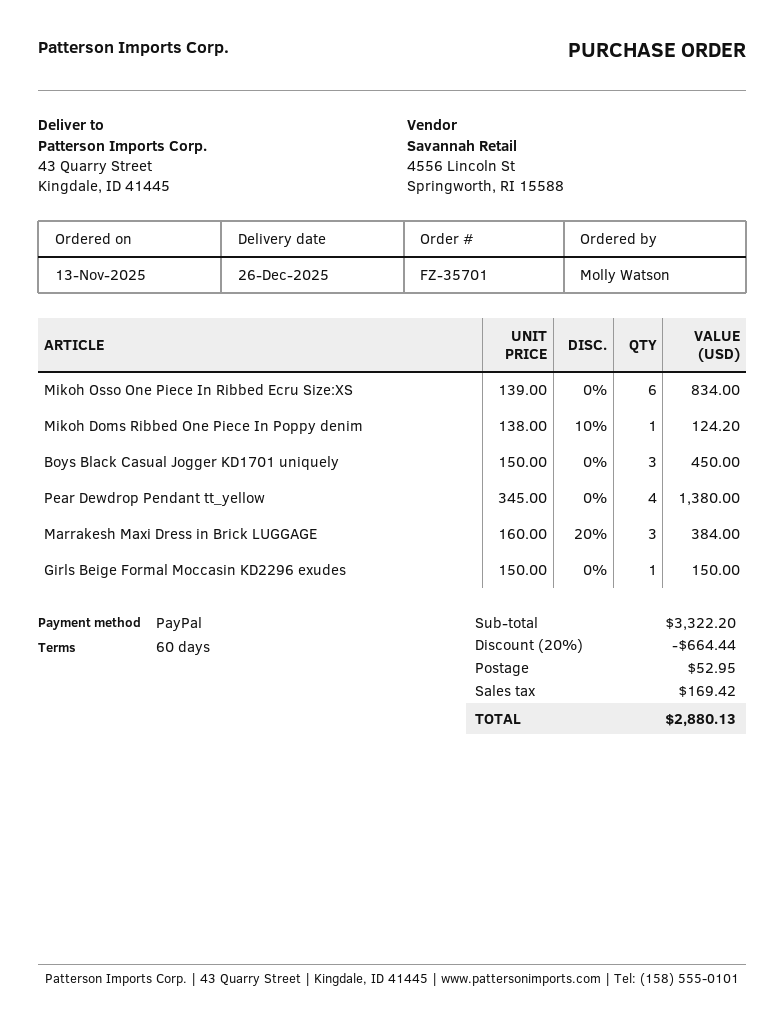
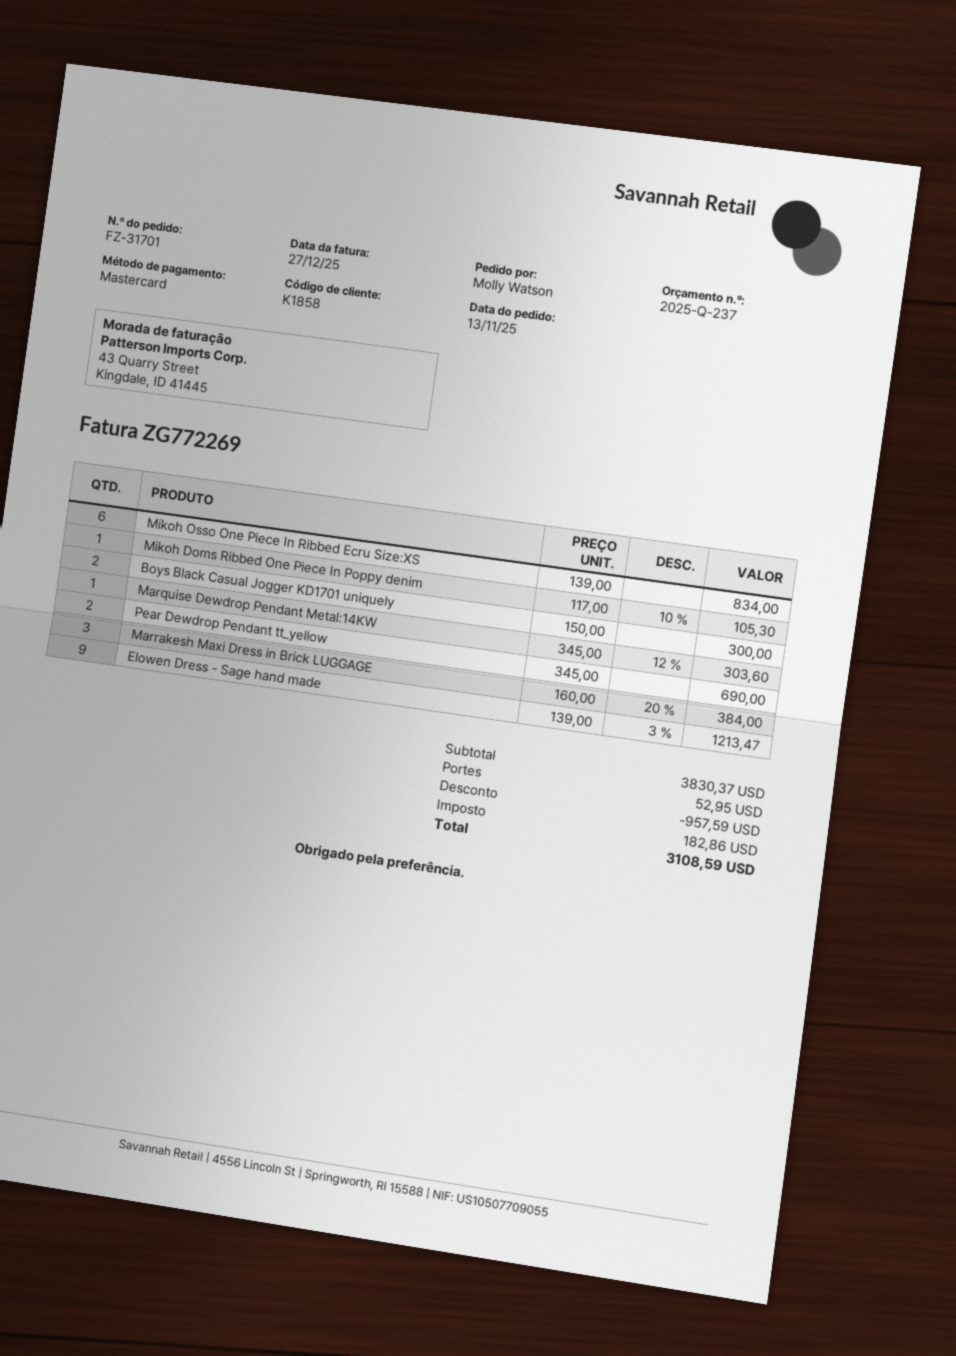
order number: FZ-35701 -> FZ-31701
payment method: PayPal -> Mastercard
Mikoh Doms Ribbed One Piece In Poppy denim: 1 x 138.00 - 10% = 124.20 -> 1 x 117.00 - 10% = 105.30
Boys Black Casual Jogger KD1701 uniquely: 3 x 150.00 = 450.00 -> 2 x 150.00 = 300.00
Pear Dewdrop Pendant tt_yellow: 4 x 345.00 = 1380.00 -> 2 x 345.00 = 690.00
Girls Beige Formal Moccasin KD2296 exudes: 1 x 150.00 = 150.00 -> none
Marquise Dewdrop Pendant Metal:14KW: none -> 1 x 345.00 - 12% = 303.60
Elowen Dress - Sage hand made: none -> 9 x 139.00 - 3% = 1213.47
subtotal: 3322.20 -> 3830.37
discount: 664.44 -> 957.59
tax: 169.42 -> 182.86
total: 2880.13 -> 3108.59

